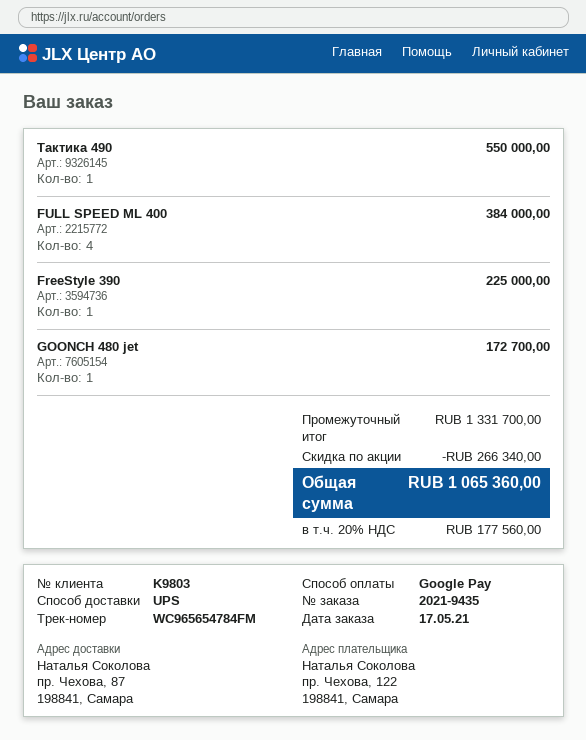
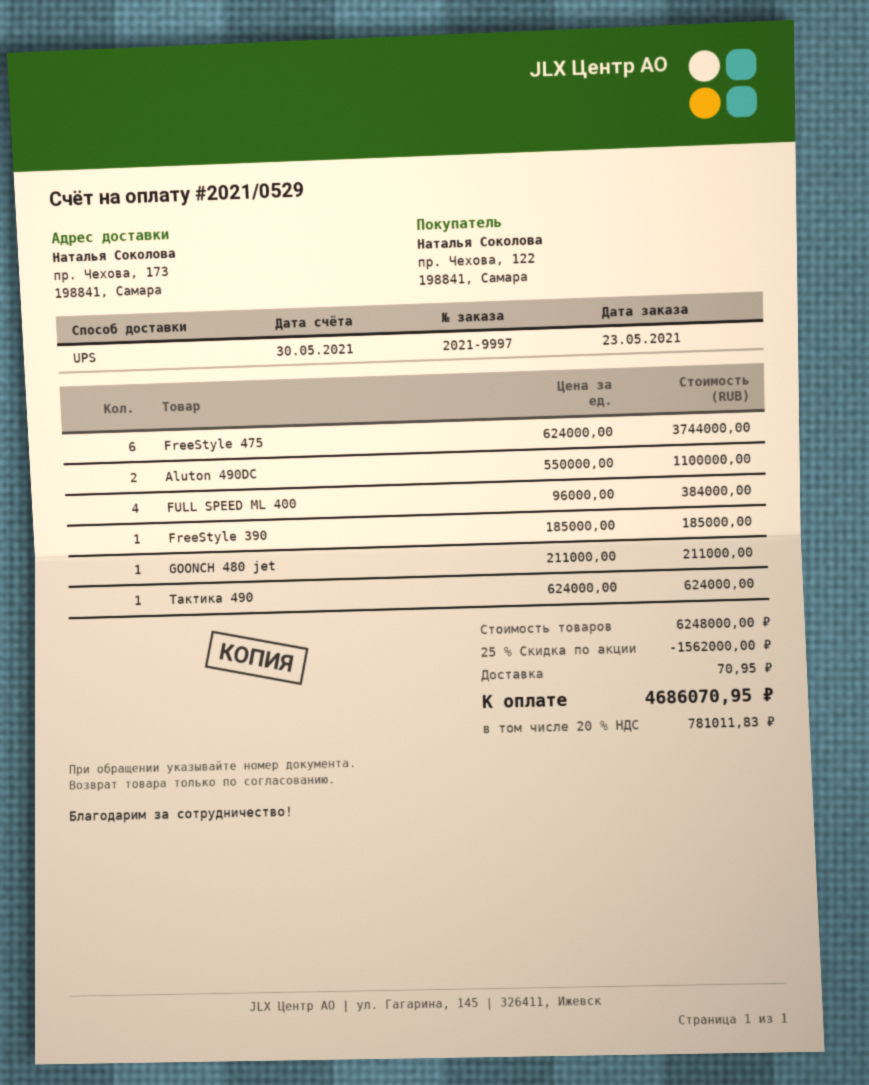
order number: 2021-9435 -> 2021-9997
order date: 2021-05-17 -> 2021-05-23
ship to: пр. Чехова, 87, 198841, Самара -> пр. Чехова, 173, 198841, Самара
Тактика 490: 1 for 550000.00 -> 1 for 624000.00
FreeStyle 390: 1 for 225000.00 -> 1 for 185000.00
GOONCH 480 jet: 1 for 172700.00 -> 1 for 211000.00
FreeStyle 475: none -> 6 for 3744000.00
Aluton 490DC: none -> 2 for 1100000.00
subtotal: 1331700.00 -> 6248000.00
discount: 266340.00 -> 1562000.00
shipping: none -> 70.95
tax: 20% = 177560.00 -> 20% = 781011.83
total: 1065360.00 -> 4686070.95

